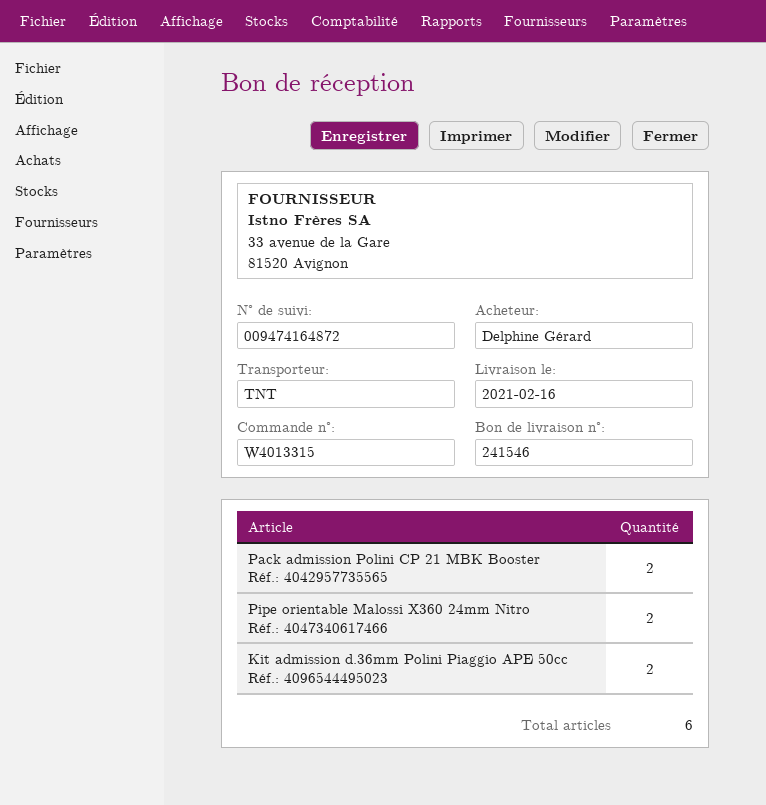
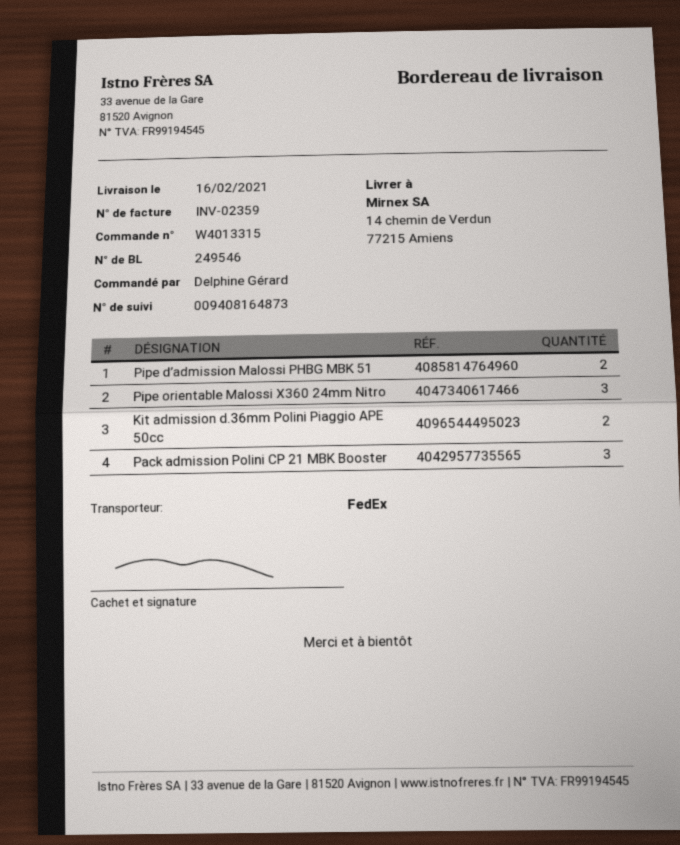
delivery note number: 241546 -> 249546
shipping method: TNT -> FedEx
tracking number: 009474164872 -> 009408164873
Pack admission Polini CP 21 MBK Booster: 2 -> 3
Pipe orientable Malossi X360 24mm Nitro: 2 -> 3
Pipe d’admission Malossi PHBG MBK 51: none -> 2

